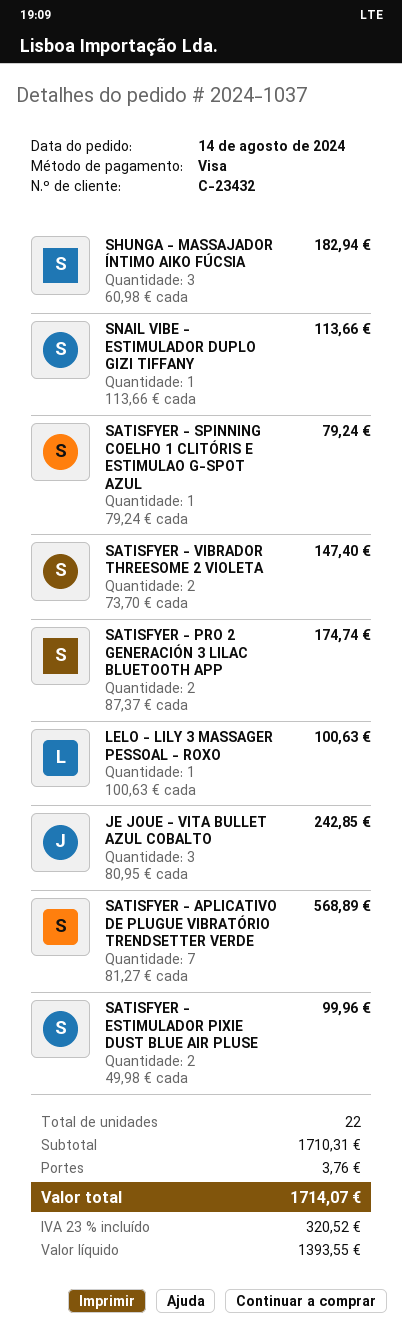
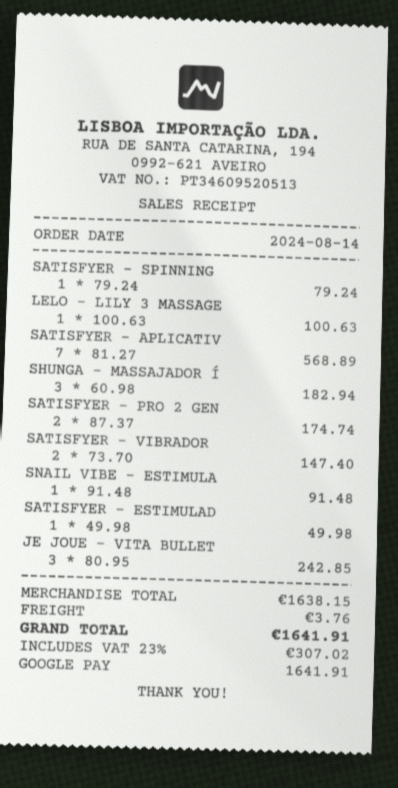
payment method: Visa -> Google Pay
SNAIL VIBE - ESTIMULADOR DUPLO GIZI TIFFANY: 1 x 113.66 = 113.66 -> 1 x 91.48 = 91.48
SATISFYER - ESTIMULADOR PIXIE DUST BLUE AIR PLUSE: 2 x 49.98 = 99.96 -> 1 x 49.98 = 49.98
subtotal: 1710.31 -> 1638.15
tax: 23% = 320.52 -> 23% = 307.02
total: 1714.07 -> 1641.91

